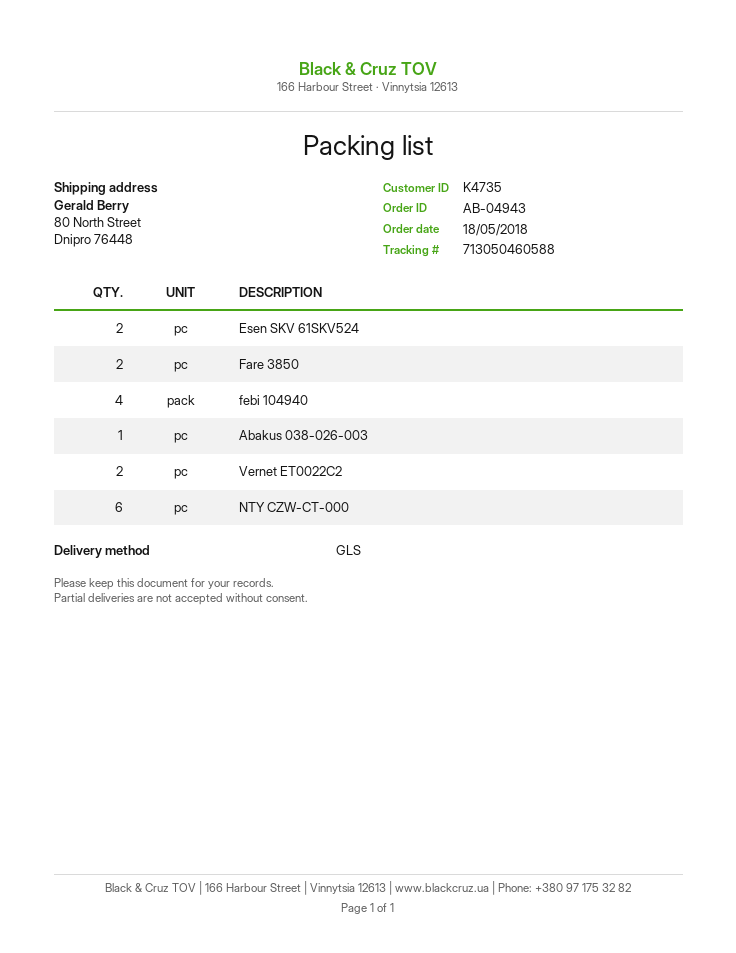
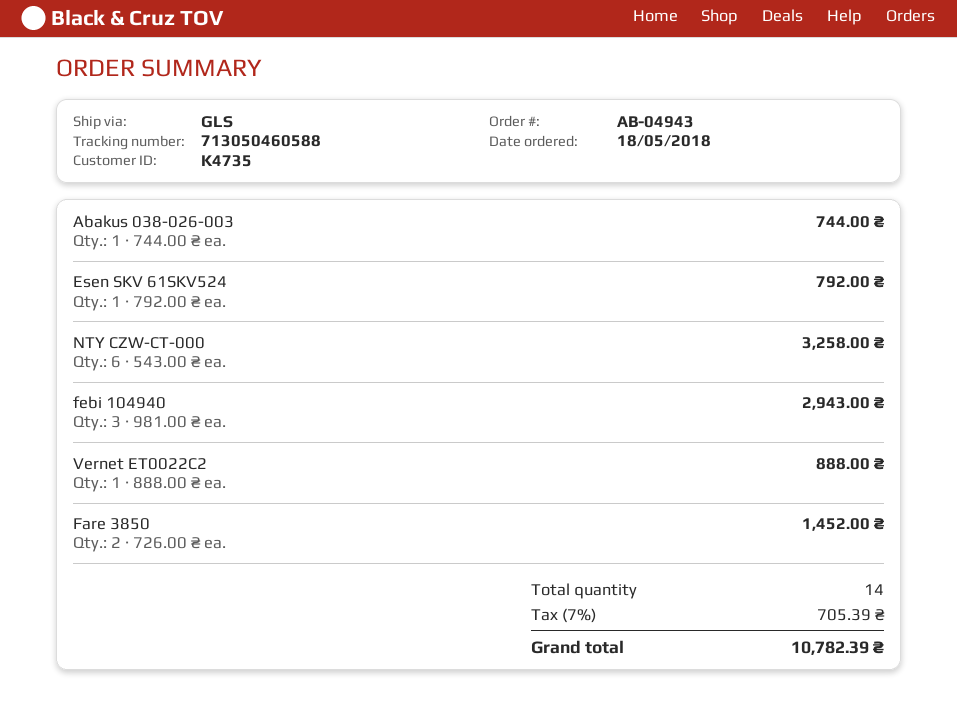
Esen SKV 61SKV524: 2 -> 1
febi 104940: 4 -> 3
Vernet ET0022C2: 2 -> 1

